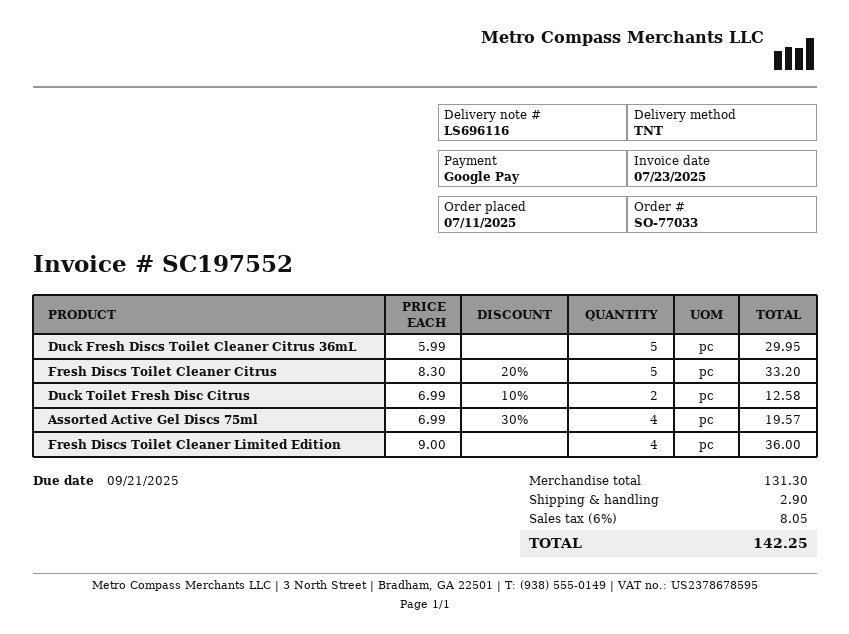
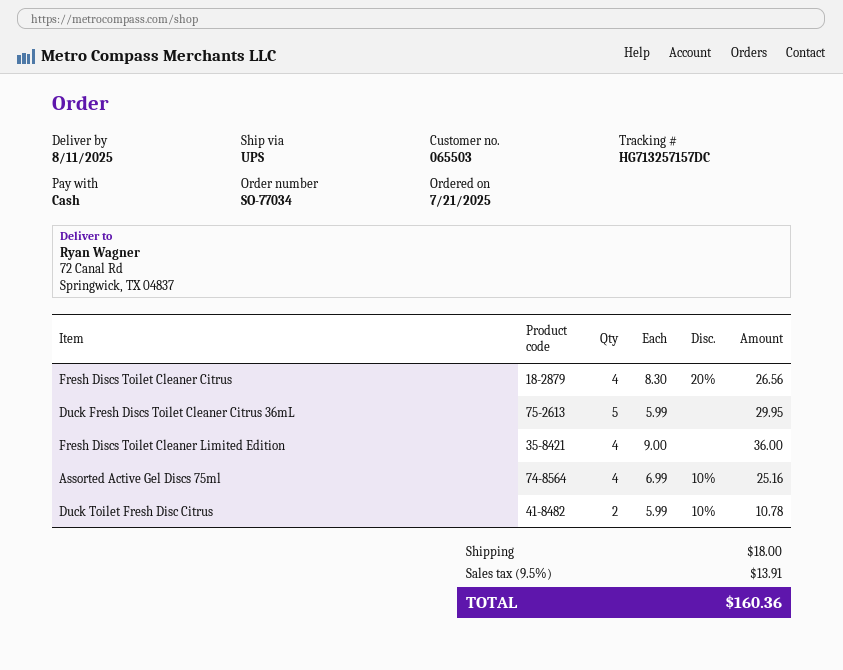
order number: SO-77033 -> SO-77034
order date: 2025-07-11 -> 2025-07-21
payment method: Google Pay -> cash
shipping method: TNT -> UPS
Fresh Discs Toilet Cleaner Citrus: 5 x 8.30 - 20% = 33.20 -> 4 x 8.30 - 20% = 26.56
Duck Toilet Fresh Disc Citrus: 2 x 6.99 - 10% = 12.58 -> 2 x 5.99 - 10% = 10.78
Assorted Active Gel Discs 75ml: 4 x 6.99 - 30% = 19.57 -> 4 x 6.99 - 10% = 25.16
shipping: 2.90 -> 18.00
tax: 6% = 8.05 -> 9.5% = 13.91
total: 142.25 -> 160.36

